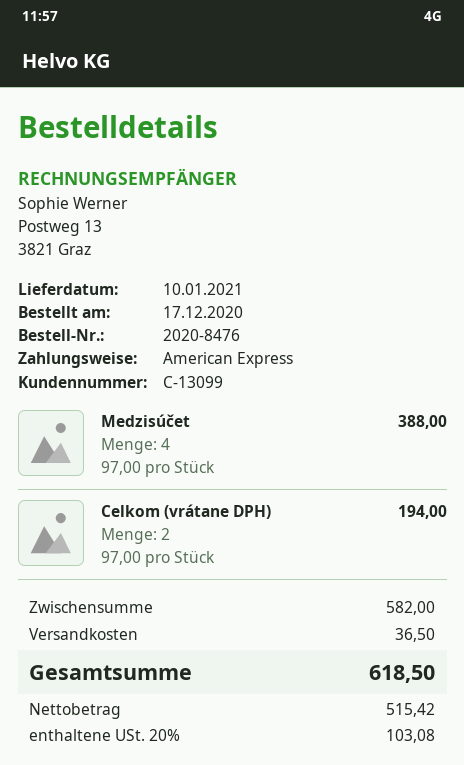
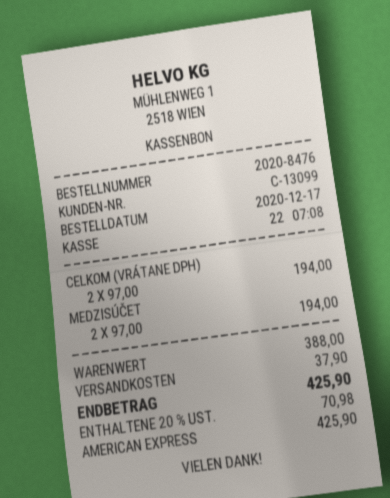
Medzisúčet: 4 x 97.00 = 388.00 -> 2 x 97.00 = 194.00
subtotal: 582.00 -> 388.00
shipping: 36.50 -> 37.90
tax: 20% = 103.08 -> 20% = 70.98
total: 618.50 -> 425.90

